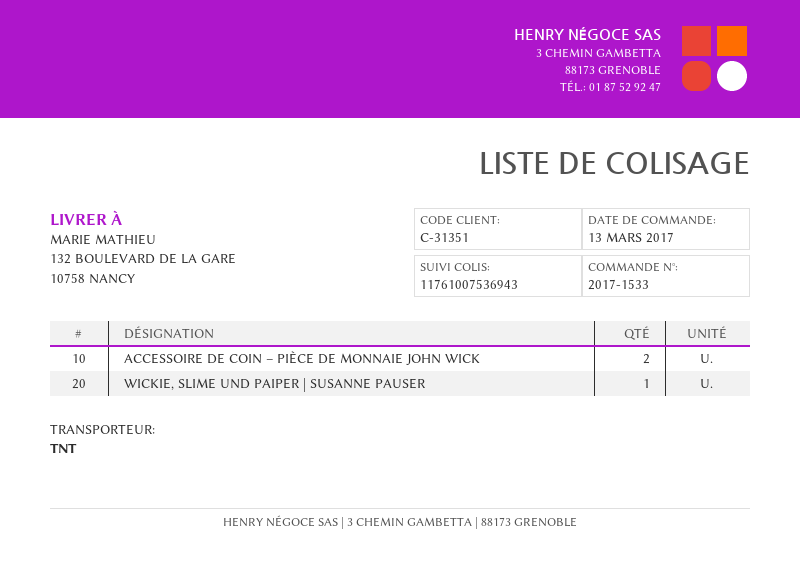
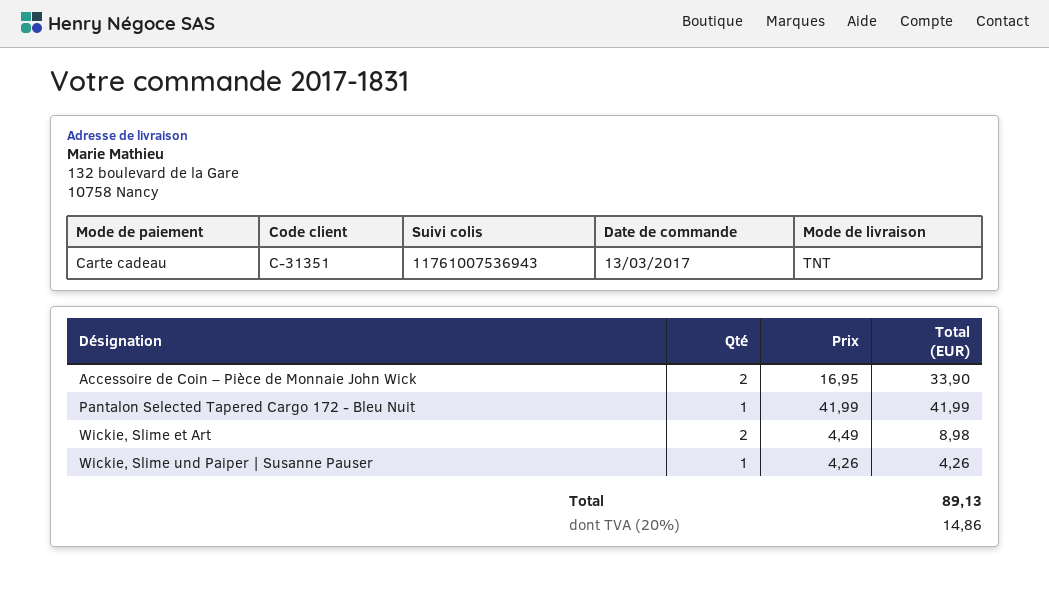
order number: 2017-1533 -> 2017-1831
Pantalon Selected Tapered Cargo 172 - Bleu Nuit: none -> 1
Wickie, Slime et Art: none -> 2

